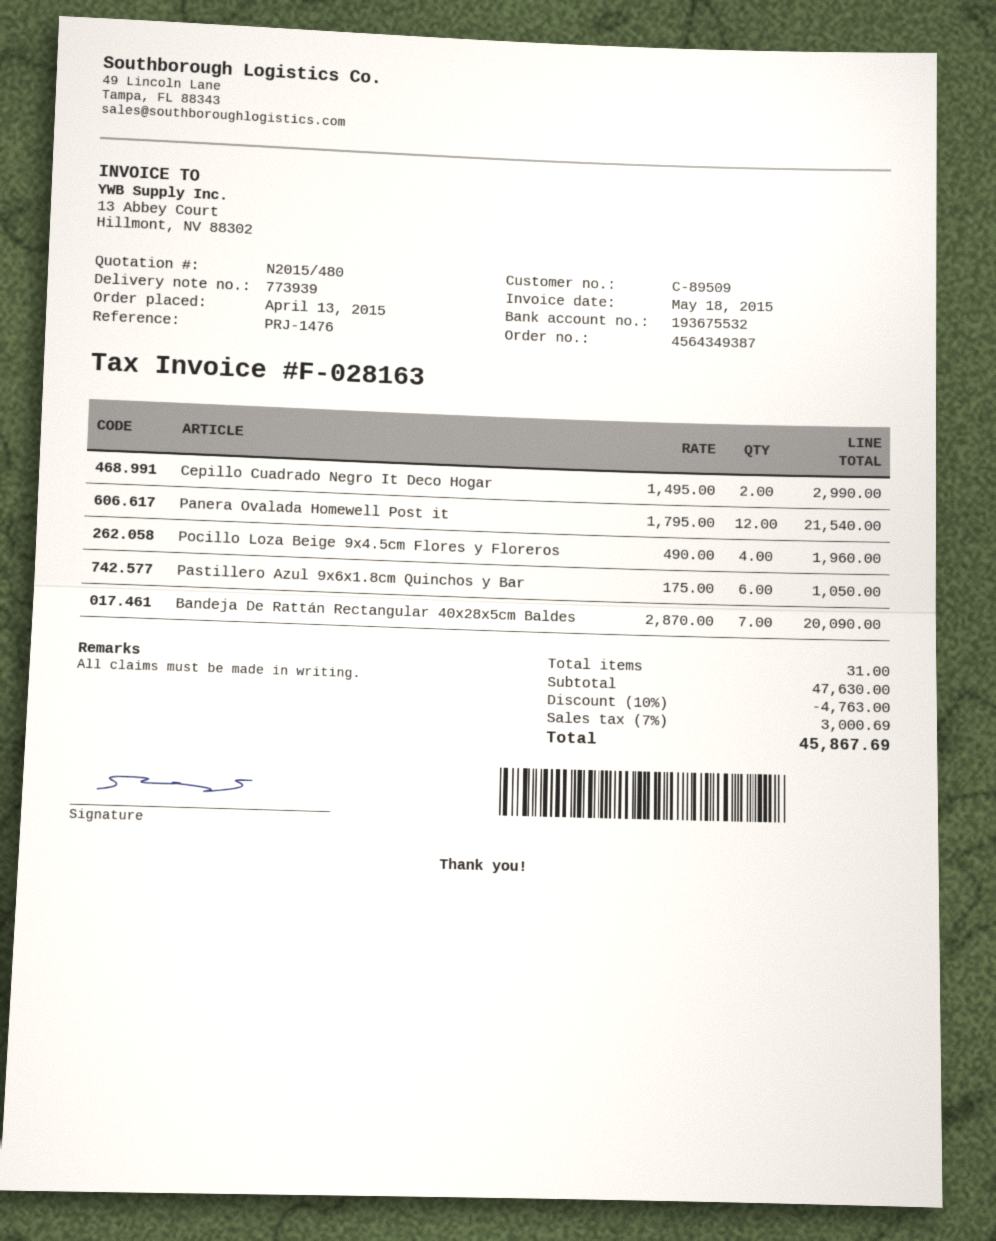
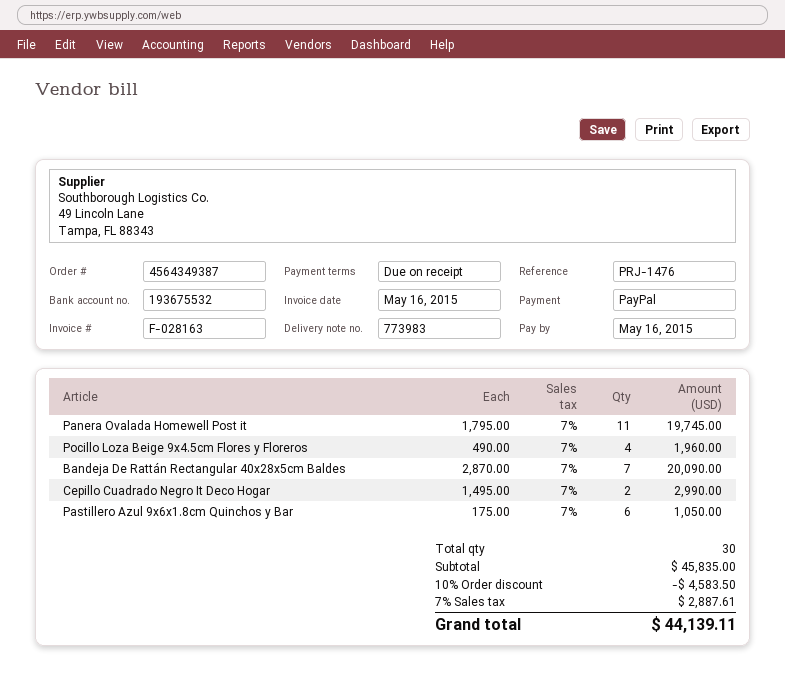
delivery note number: 773939 -> 773983
invoice date: 2015-05-18 -> 2015-05-16
Panera Ovalada Homewell Post it: 12 x 1795.00 = 21540.00 -> 11 x 1795.00 = 19745.00
total quantity: 31 -> 30
subtotal: 47630.00 -> 45835.00
discount: 10% = 4763.00 -> 10% = 4583.50
tax: 7% = 3000.69 -> 7% = 2887.61
total: 45867.69 -> 44139.11

